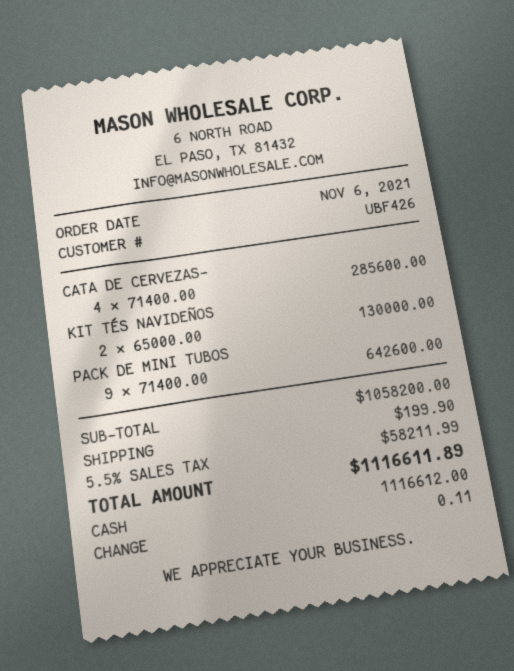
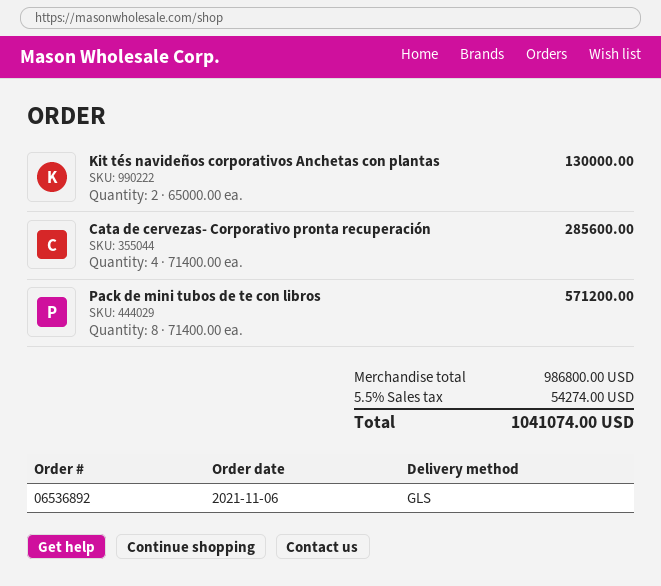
PACK DE MINI TUBOS: 9 x 71400.00 = 642600.00 -> 8 x 71400.00 = 571200.00
subtotal: 1058200.00 -> 986800.00
shipping: 199.90 -> none
tax: 5.5% = 58211.99 -> 5.5% = 54274.00
total: 1116611.89 -> 1041074.00

